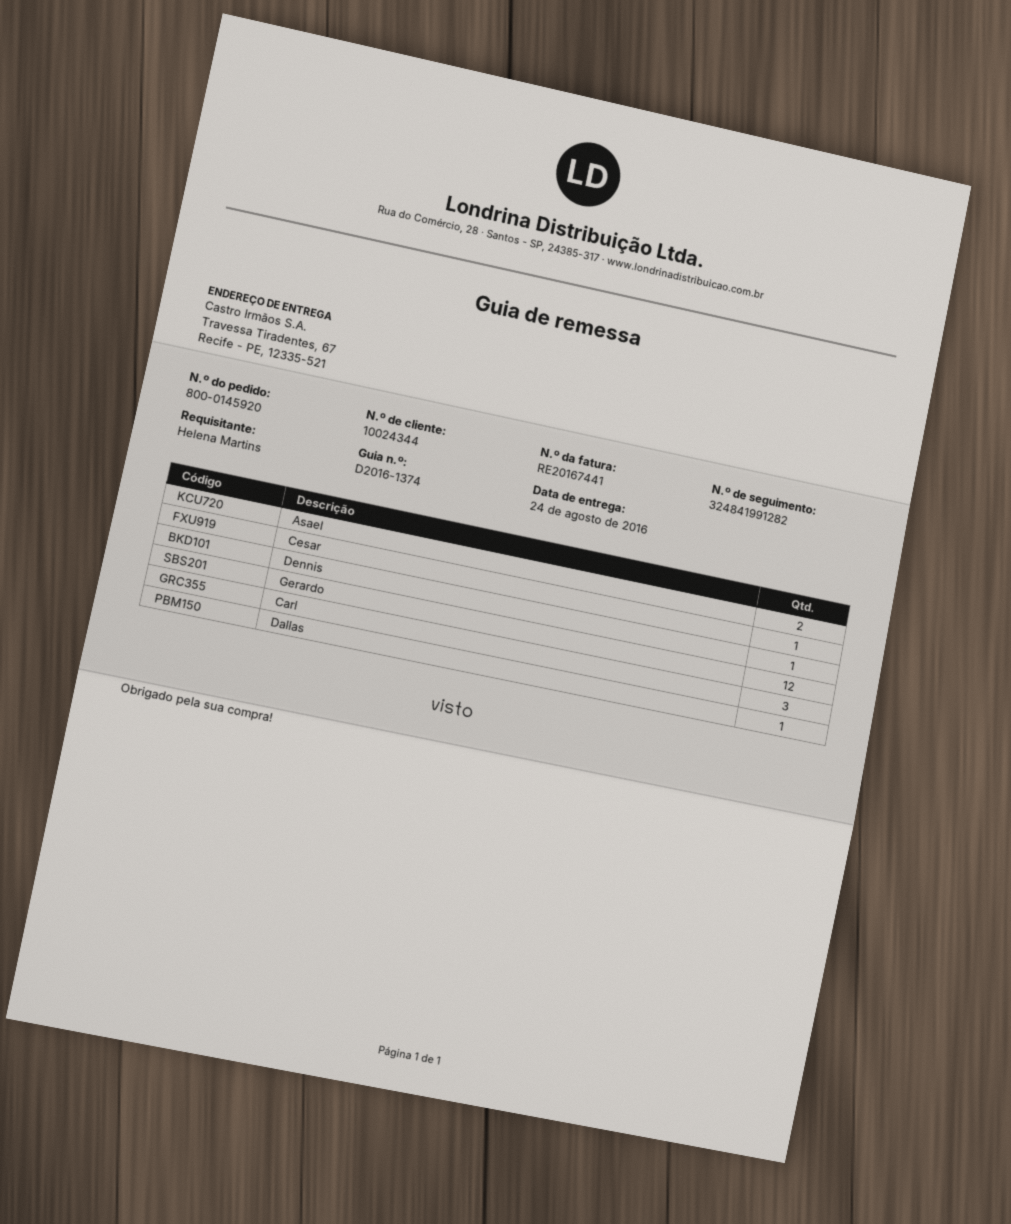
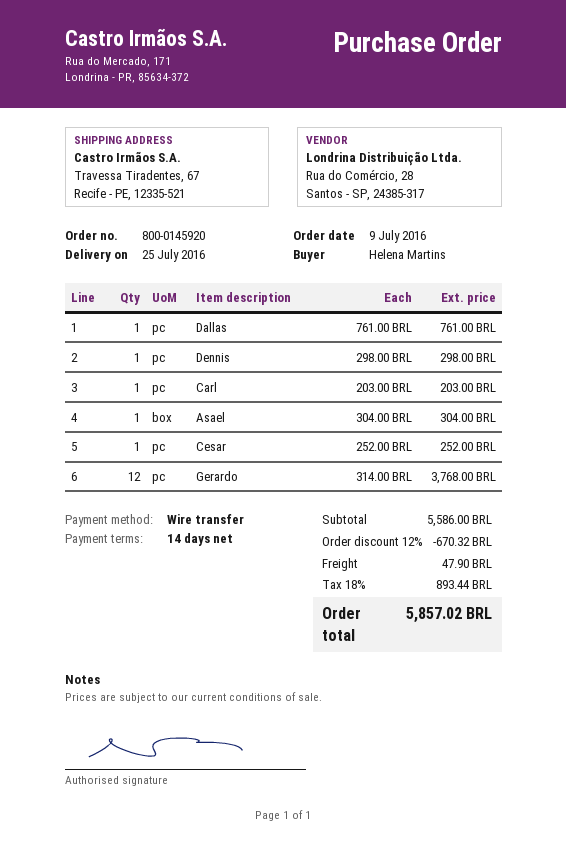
delivery date: 2016-08-24 -> 2016-07-25
Asael: 2 -> 1
Carl: 3 -> 1

